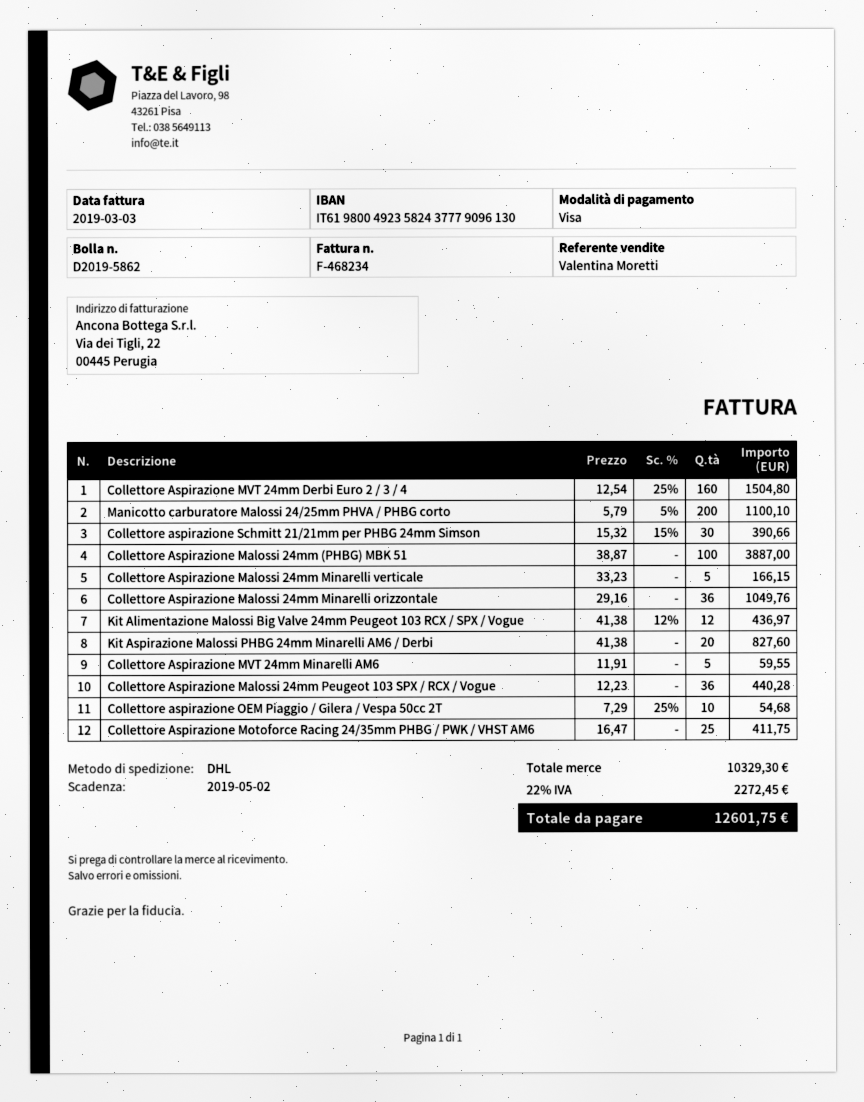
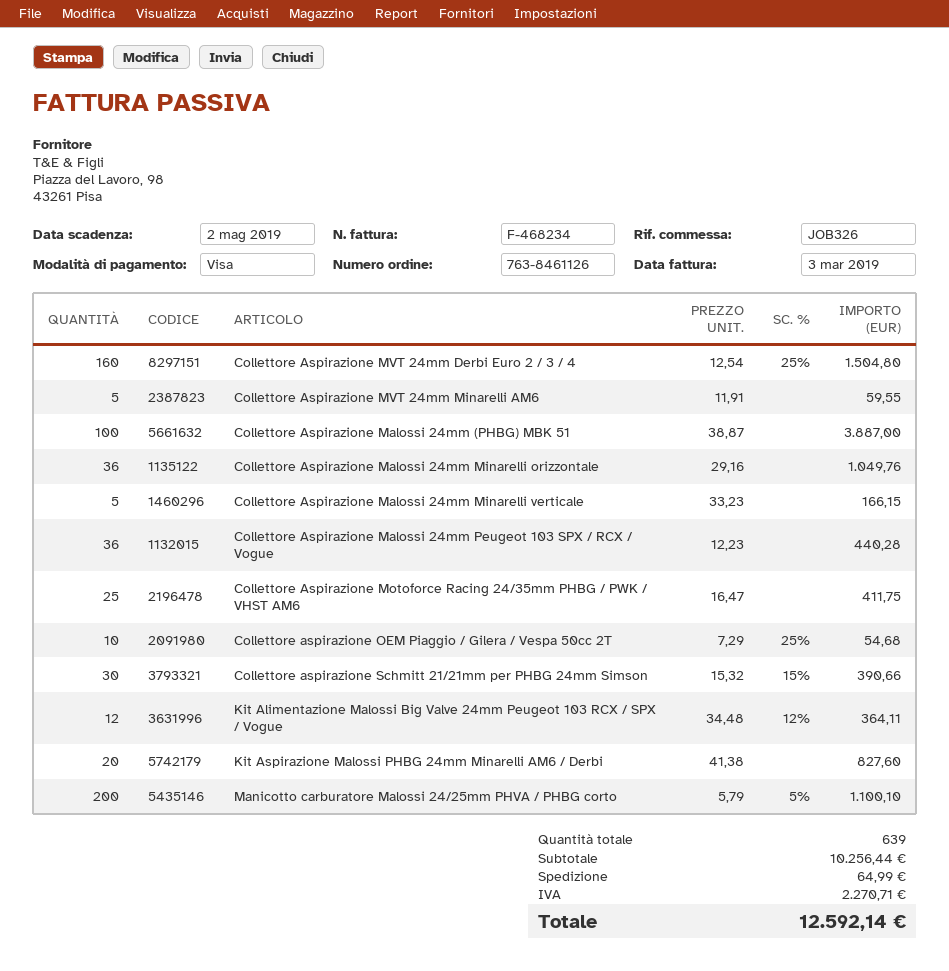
Kit Alimentazione Malossi Big Valve 24mm Peugeot 103 RCX / SPX / Vogue: 12 x 41.38 - 12% = 436.97 -> 12 x 34.48 - 12% = 364.11
subtotal: 10329.30 -> 10256.44
shipping: none -> 64.99
tax: 2272.45 -> 2270.71
total: 12601.75 -> 12592.14

